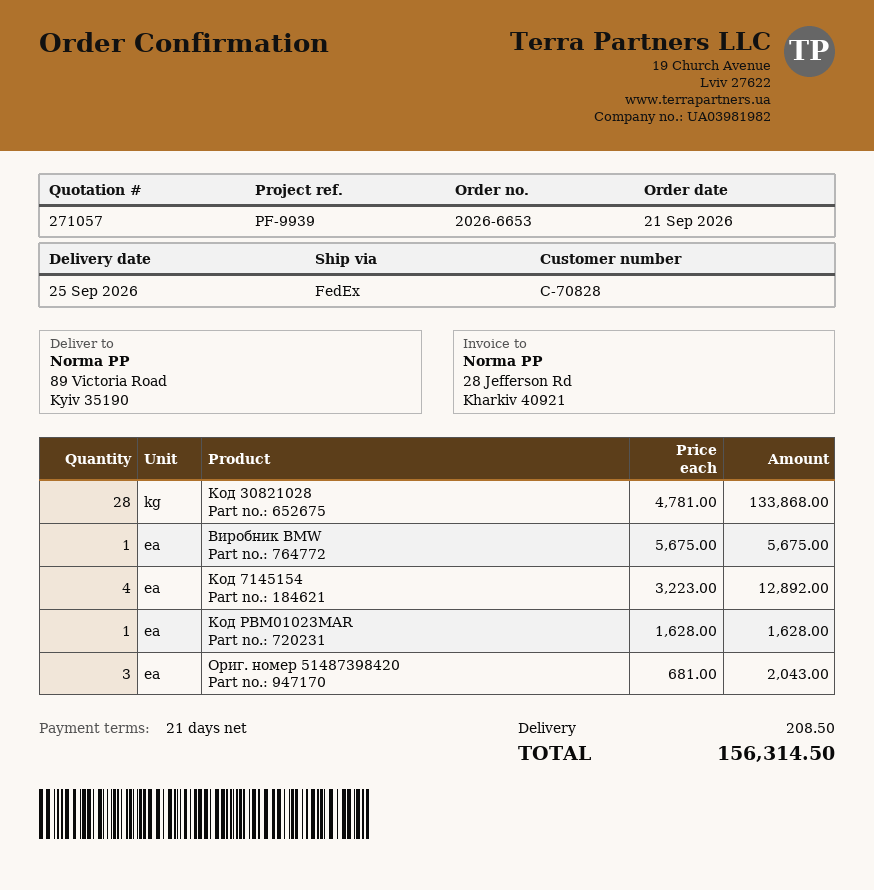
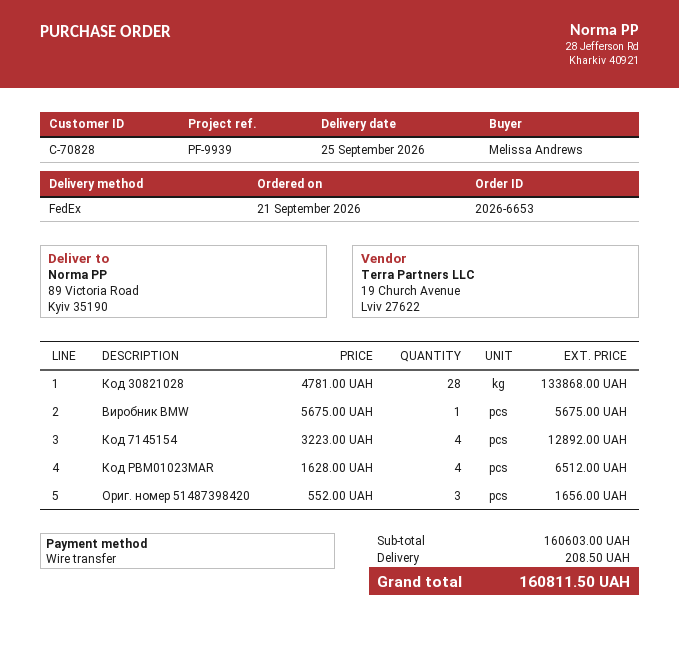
Код PBM01023MAR: 1 x 1628.00 = 1628.00 -> 4 x 1628.00 = 6512.00
Ориг. номер 51487398420: 3 x 681.00 = 2043.00 -> 3 x 552.00 = 1656.00
total: 156314.50 -> 160811.50

